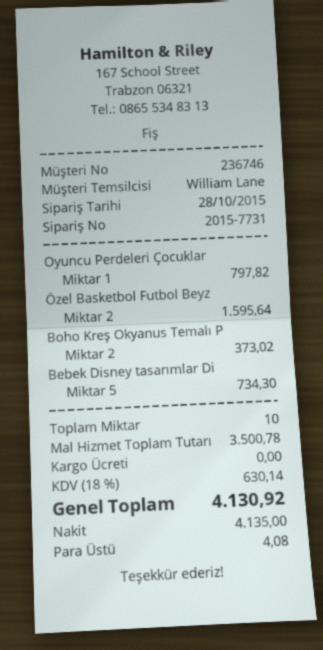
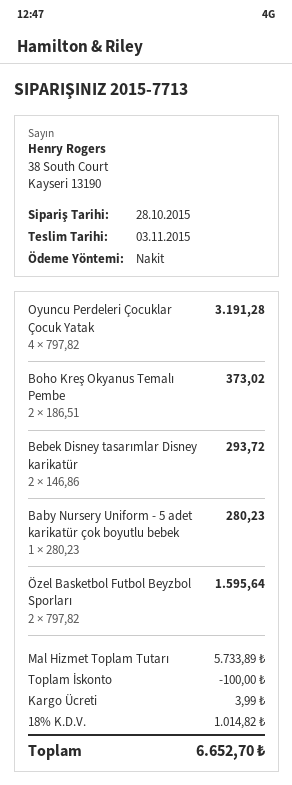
order number: 2015-7731 -> 2015-7713
Oyuncu Perdeleri Çocuklar: 1 for 797.82 -> 4 for 3191.28
Bebek Disney tasarımlar Di: 5 for 734.30 -> 2 for 293.72
Baby Nursery Uniform - 5 adet karikatür çok boyutlu bebek: none -> 1 for 280.23
subtotal: 3500.78 -> 5733.89
discount: none -> 100.00
shipping: 0.00 -> 3.99
tax: 18% = 630.14 -> 18% = 1014.82
total: 4130.92 -> 6652.70

